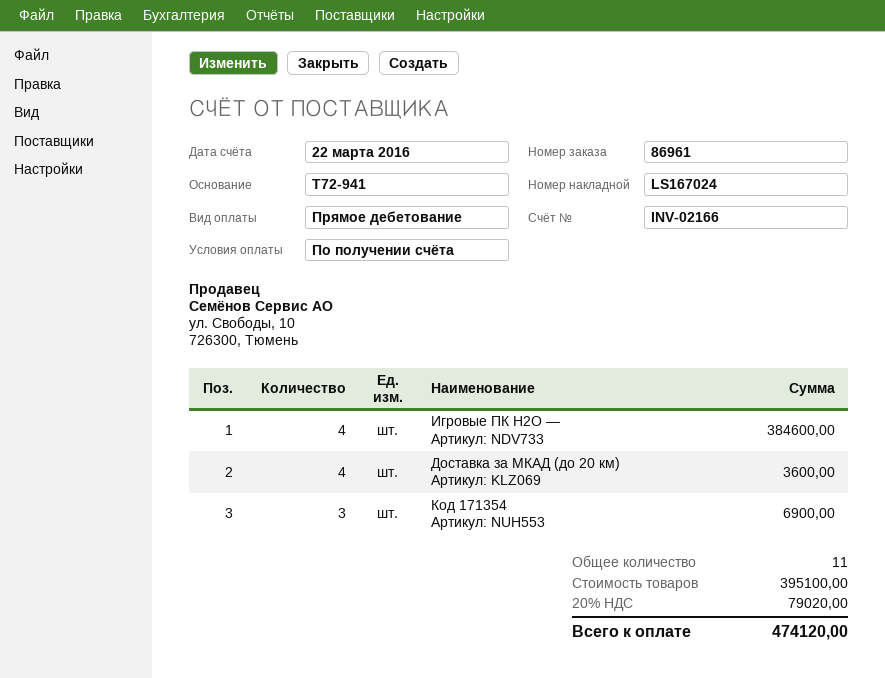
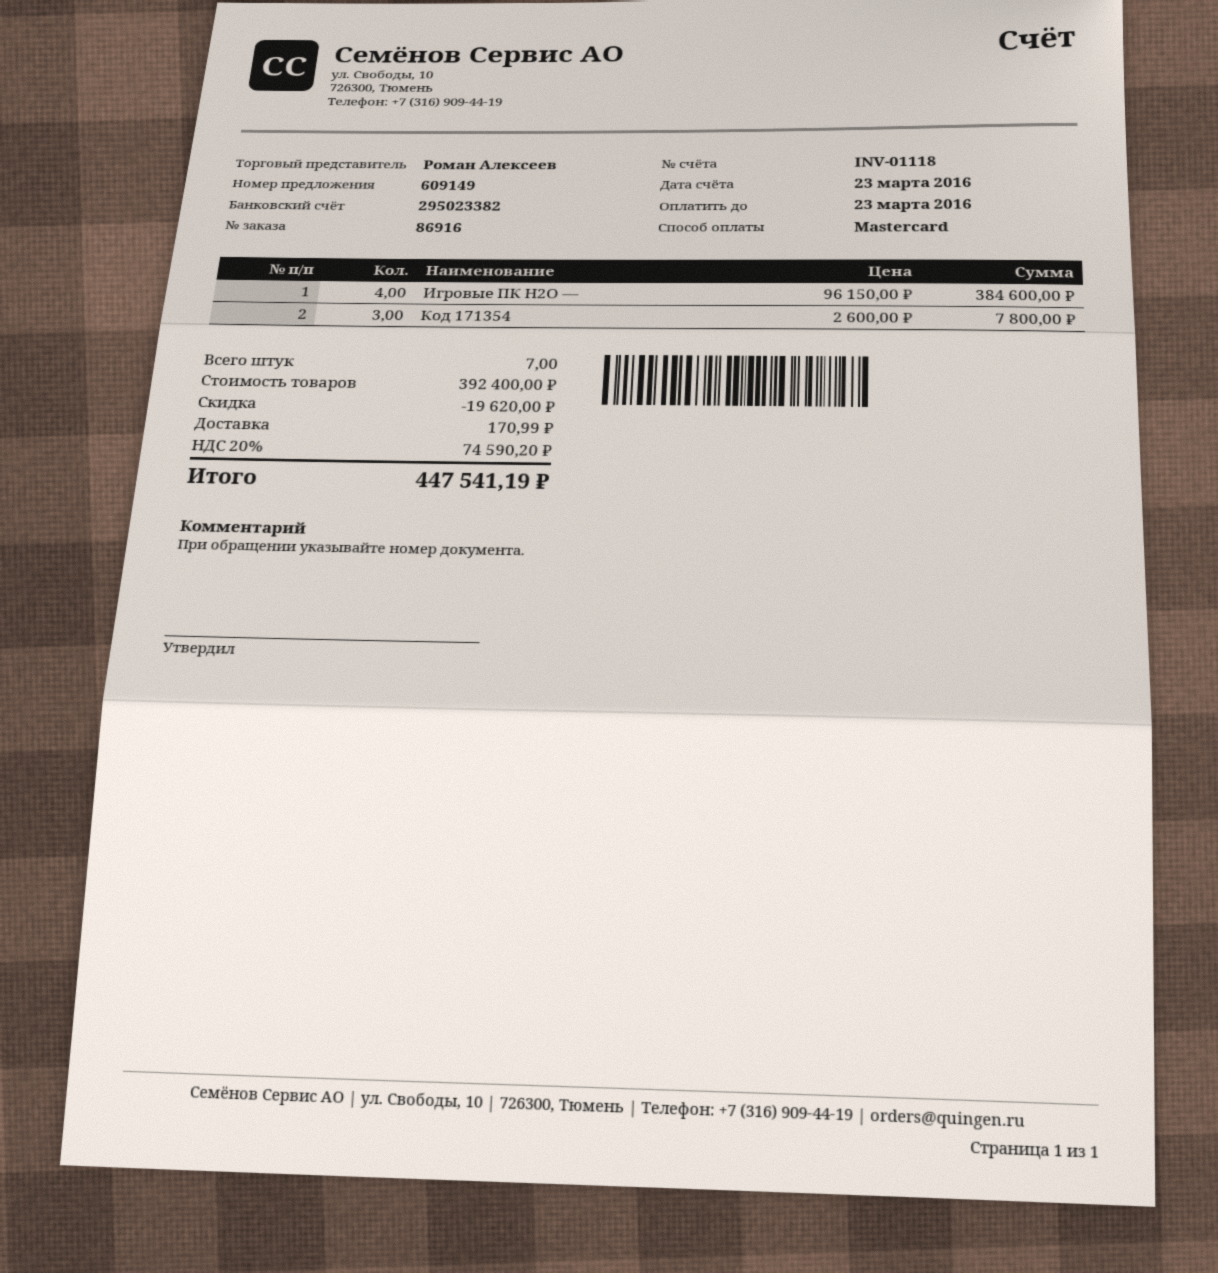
order number: 86961 -> 86916
invoice number: INV-02166 -> INV-01118
invoice date: 2016-03-22 -> 2016-03-23
payment method: direct debit -> Mastercard
Доставка за МКАД (до 20 км): 4 for 3600.00 -> none
Код 171354: 3 for 6900.00 -> 3 for 7800.00
total quantity: 11 -> 7
subtotal: 395100.00 -> 392400.00
discount: none -> 19620.00
shipping: none -> 170.99
tax: 20% = 79020.00 -> 20% = 74590.20
total: 474120.00 -> 447541.19

